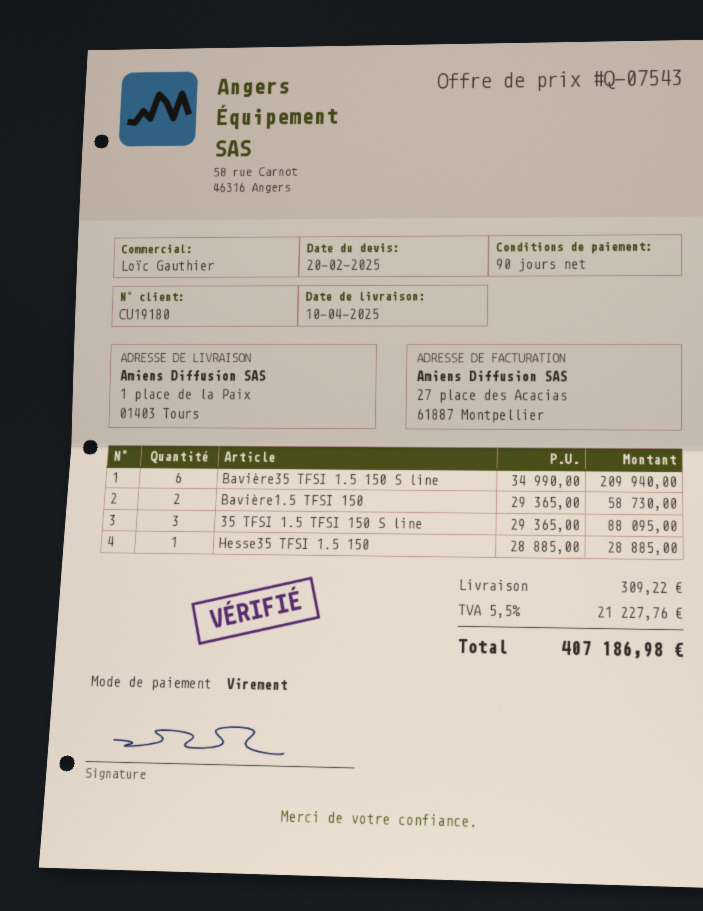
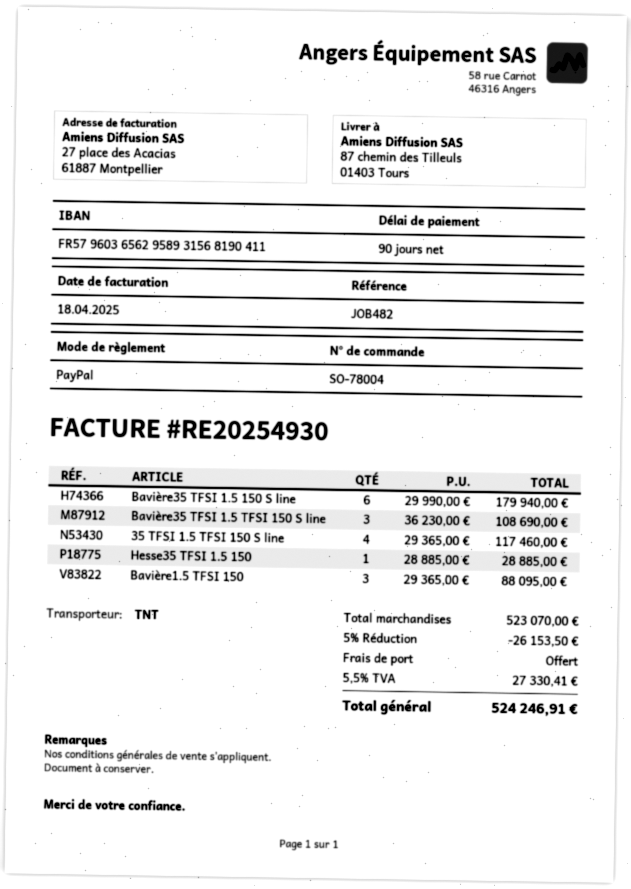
payment method: bank transfer -> PayPal
ship to: 1 place de la Paix, 01403 Tours -> 87 chemin des Tilleuls, 01403 Tours
Bavière35 TFSI 1.5 150 S line: 6 x 34990.00 = 209940.00 -> 6 x 29990.00 = 179940.00
Bavière1.5 TFSI 150: 2 x 29365.00 = 58730.00 -> 3 x 29365.00 = 88095.00
35 TFSI 1.5 TFSI 150 S line: 3 x 29365.00 = 88095.00 -> 4 x 29365.00 = 117460.00
Bavière35 TFSI 1.5 TFSI 150 S line: none -> 3 x 36230.00 = 108690.00
discount: none -> 5% = 26153.50
shipping: 309.22 -> 0.00
tax: 5.5% = 21227.76 -> 5.5% = 27330.41
total: 407186.98 -> 524246.91

